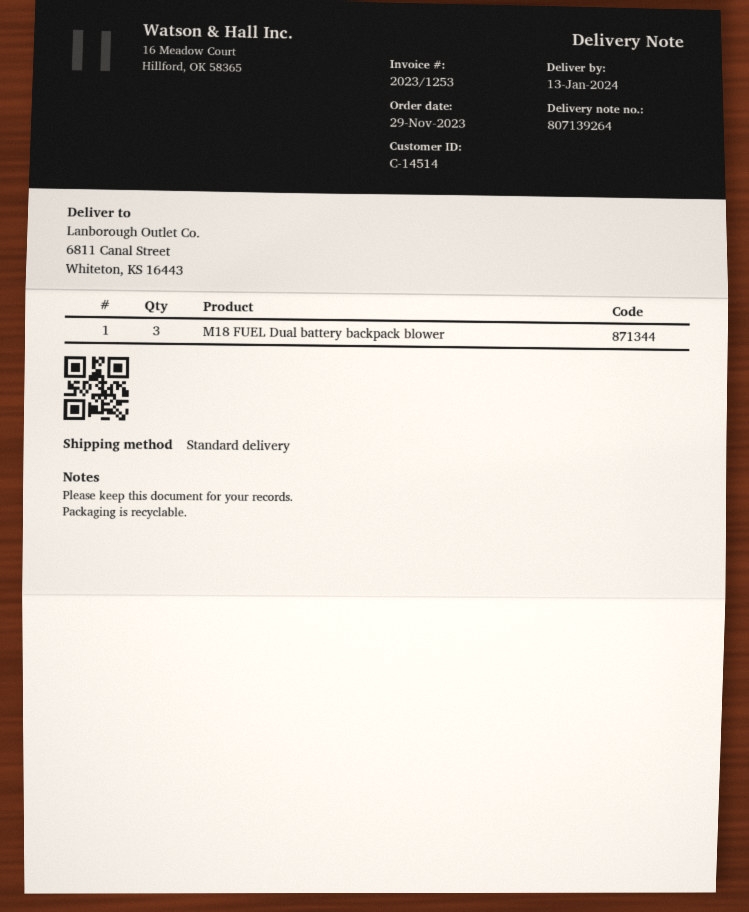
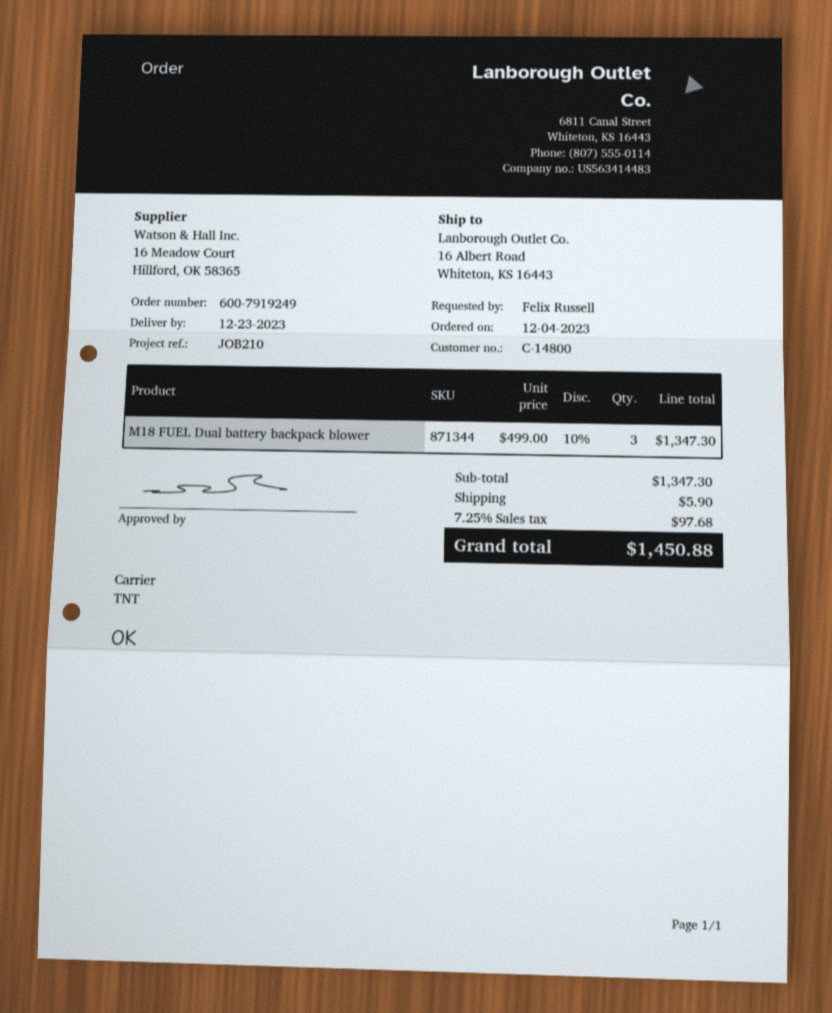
order date: 2023-11-29 -> 2023-12-04
delivery date: 2024-01-13 -> 2023-12-23
customer number: C-14514 -> C-14800
shipping method: standard -> TNT
ship to: 6811 Canal Street, Whiteton, KS 16443 -> 16 Albert Road, Whiteton, KS 16443

